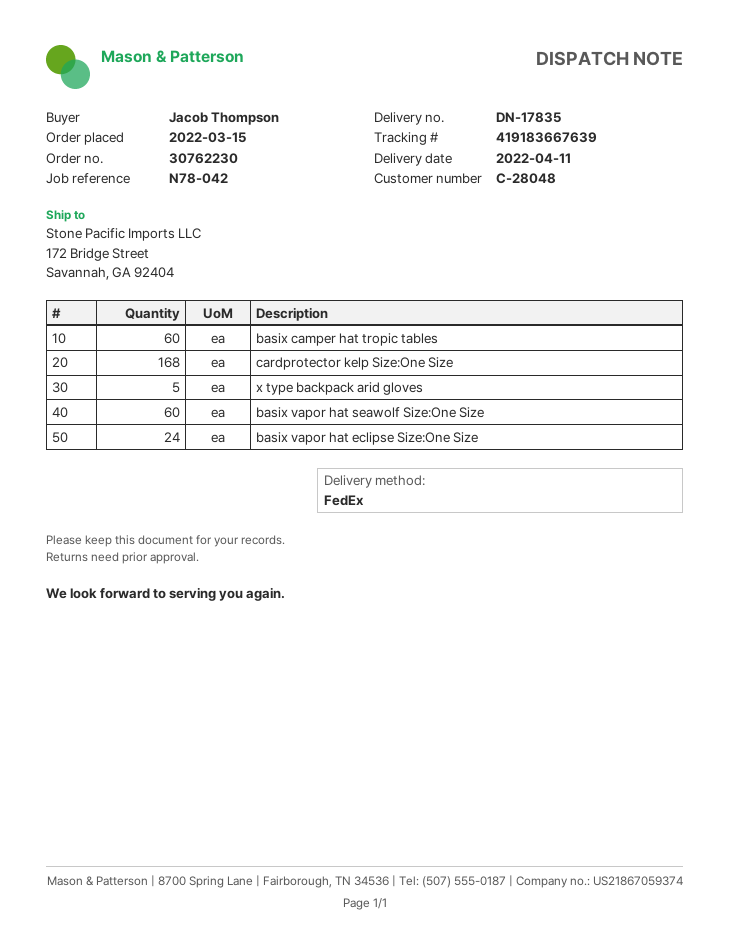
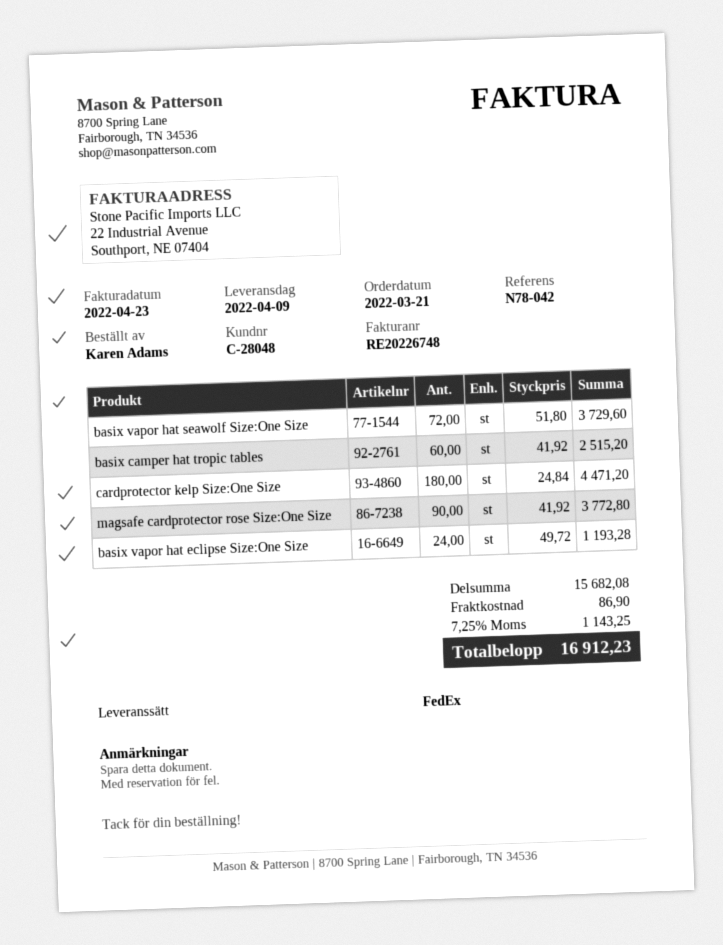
order date: 2022-03-15 -> 2022-03-21
delivery date: 2022-04-11 -> 2022-04-09
ordered by: Jacob Thompson -> Karen Adams
cardprotector kelp Size:One Size: 168 -> 180
x type backpack arid gloves: 5 -> none
basix vapor hat seawolf Size:One Size: 60 -> 72
magsafe cardprotector rose Size:One Size: none -> 90

